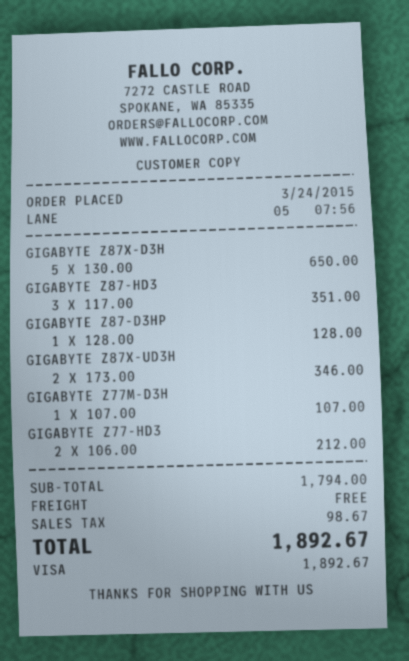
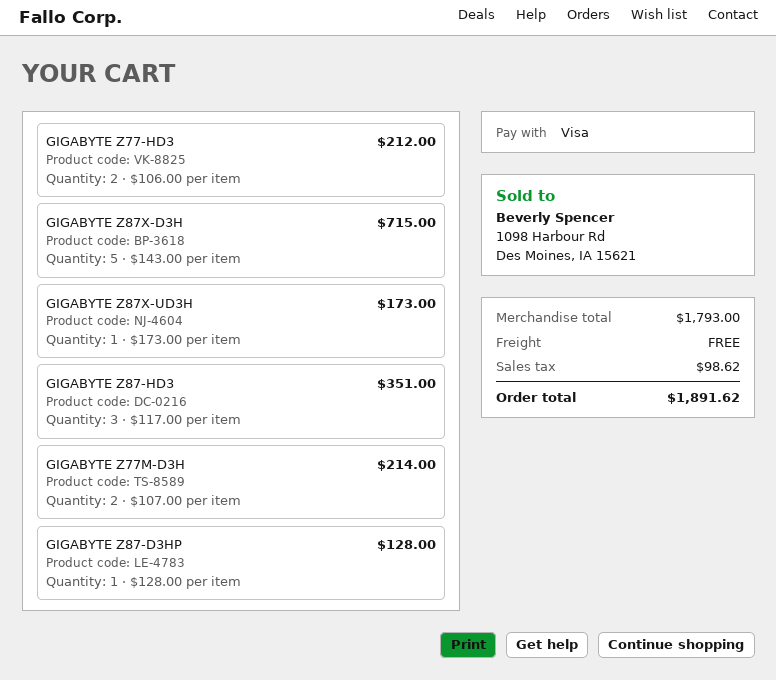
GIGABYTE Z87X-D3H: 5 x 130.00 = 650.00 -> 5 x 143.00 = 715.00
GIGABYTE Z87X-UD3H: 2 x 173.00 = 346.00 -> 1 x 173.00 = 173.00
GIGABYTE Z77M-D3H: 1 x 107.00 = 107.00 -> 2 x 107.00 = 214.00
subtotal: 1794.00 -> 1793.00
tax: 98.67 -> 98.62
total: 1892.67 -> 1891.62

